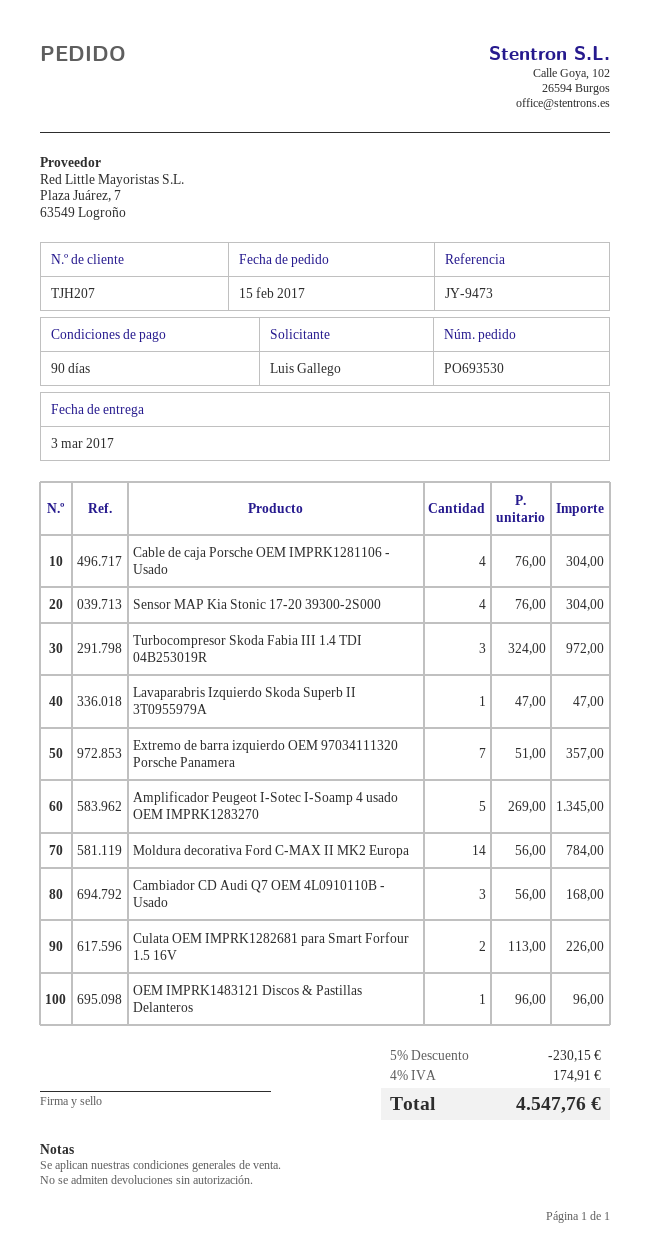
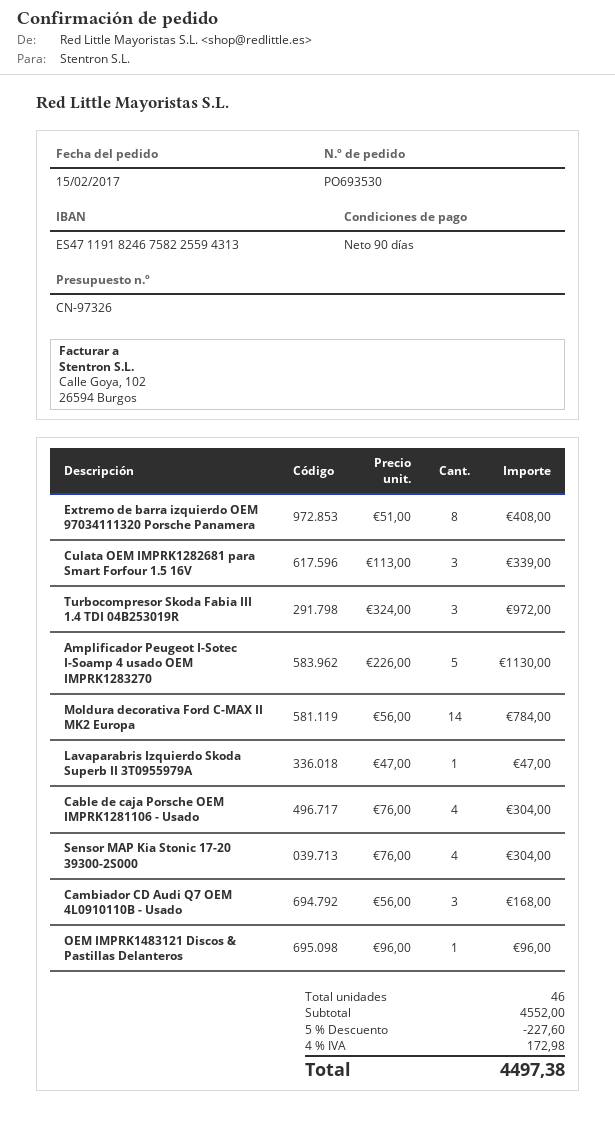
Extremo de barra izquierdo OEM 97034111320 Porsche Panamera: 7 x 51.00 = 357.00 -> 8 x 51.00 = 408.00
Amplificador Peugeot I-Sotec I-Soamp 4 usado OEM IMPRK1283270: 5 x 269.00 = 1345.00 -> 5 x 226.00 = 1130.00
Culata OEM IMPRK1282681 para Smart Forfour 1.5 16V: 2 x 113.00 = 226.00 -> 3 x 113.00 = 339.00
discount: 5% = 230.15 -> 5% = 227.60
tax: 4% = 174.91 -> 4% = 172.98
total: 4547.76 -> 4497.38

